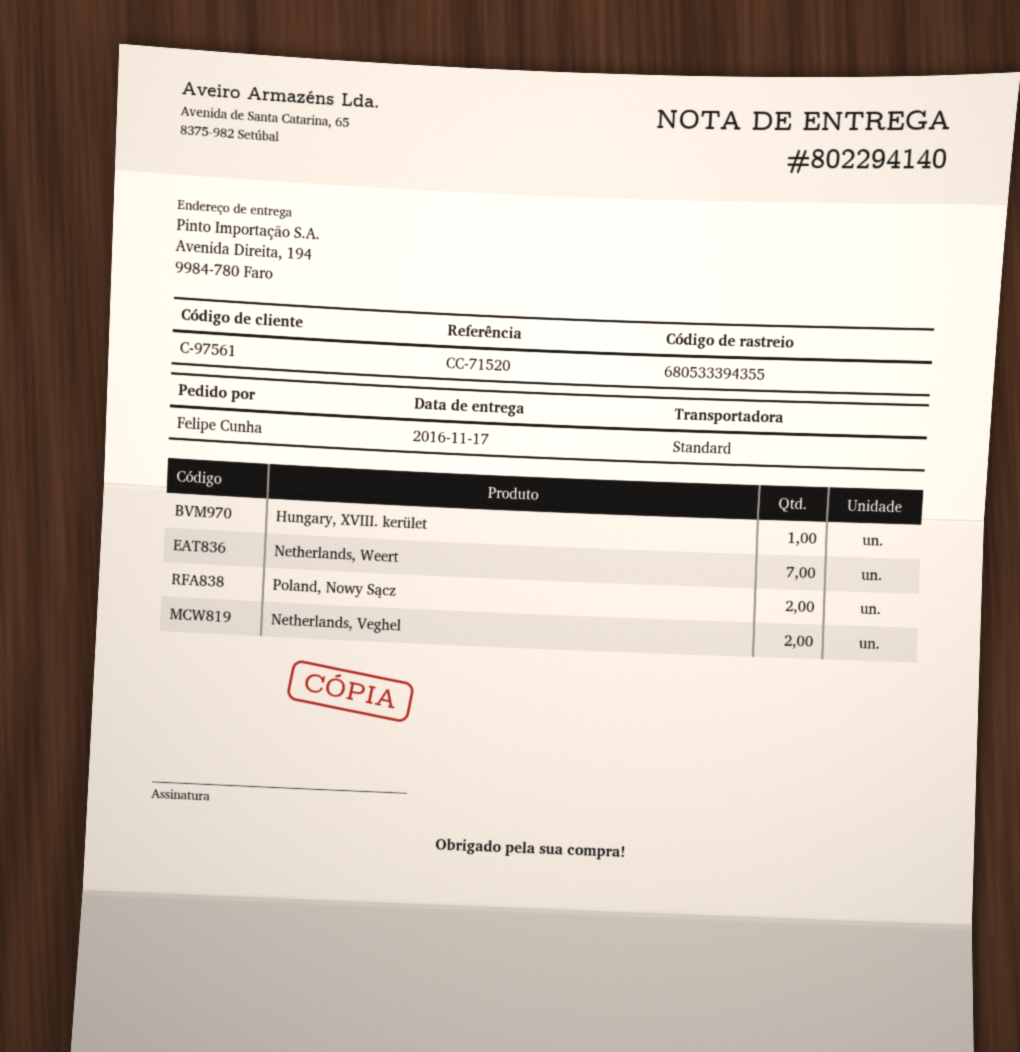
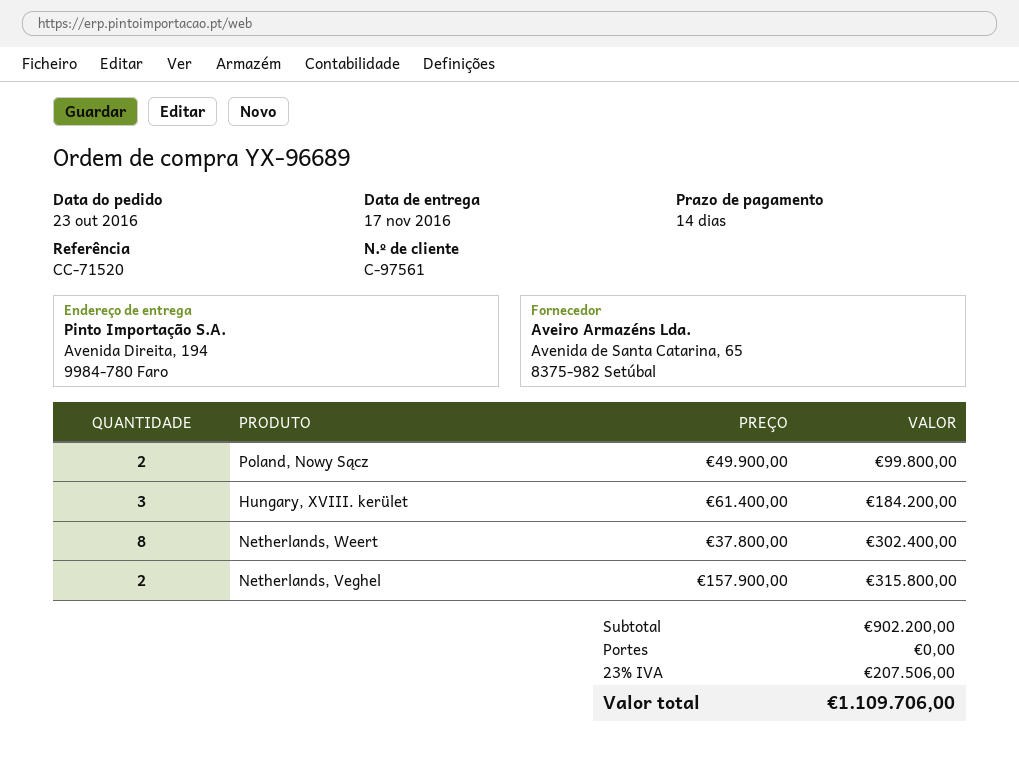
Hungary, XVIII. kerület: 1 -> 3
Netherlands, Weert: 7 -> 8

